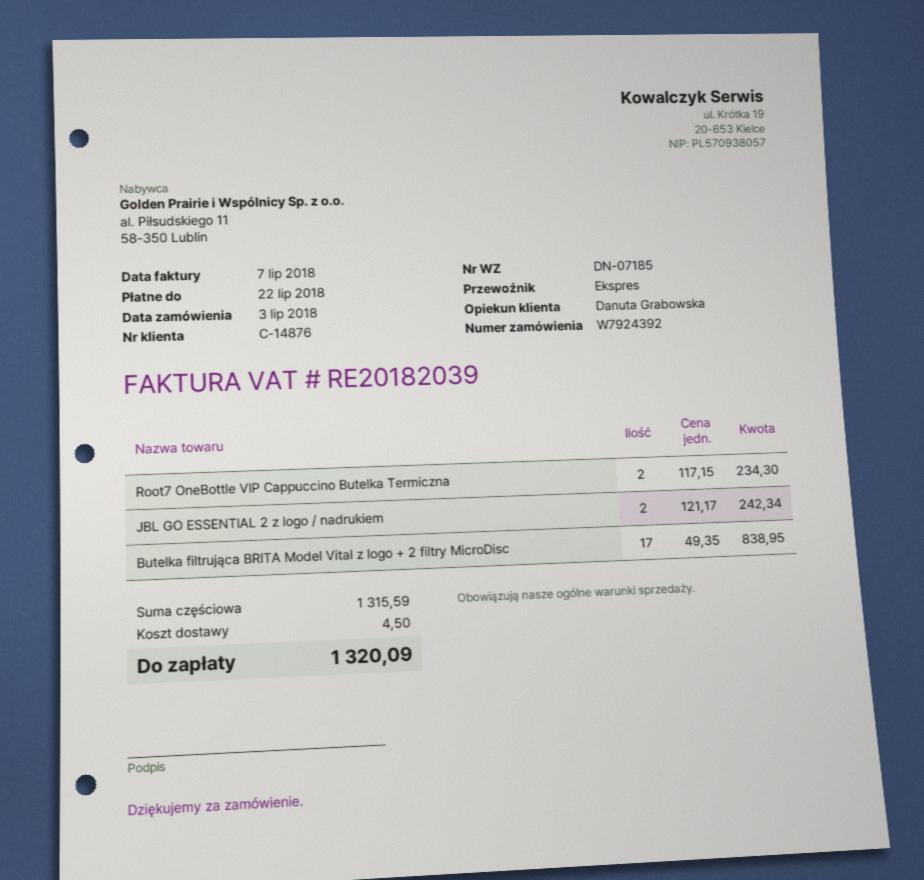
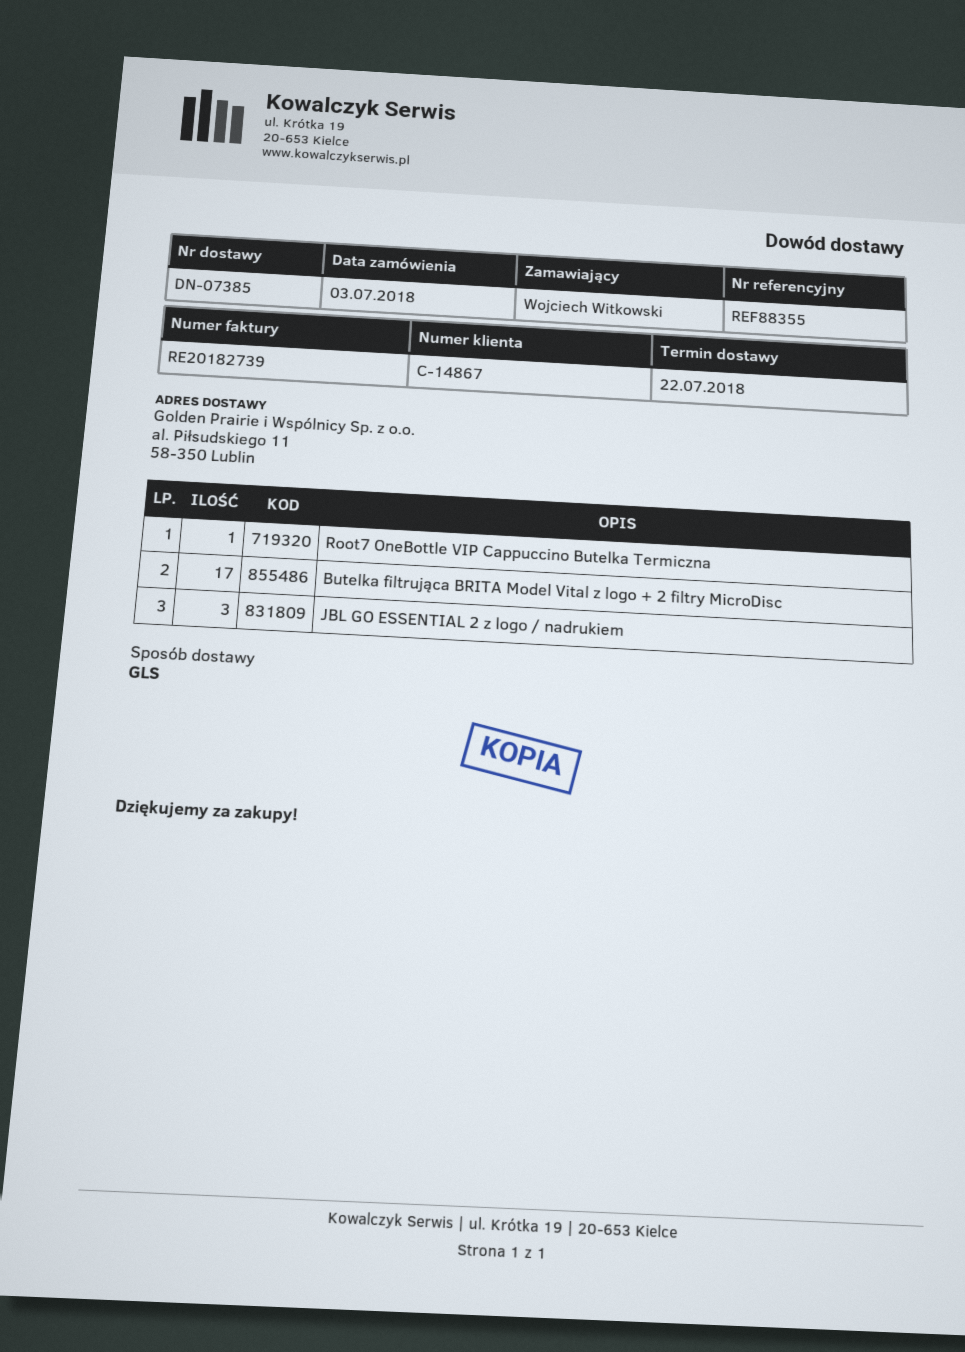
delivery note number: DN-07185 -> DN-07385
invoice number: RE20182039 -> RE20182739
customer number: C-14876 -> C-14867
shipping method: express -> GLS
Root7 OneBottle VIP Cappuccino Butelka Termiczna: 2 -> 1
JBL GO ESSENTIAL 2 z logo / nadrukiem: 2 -> 3

